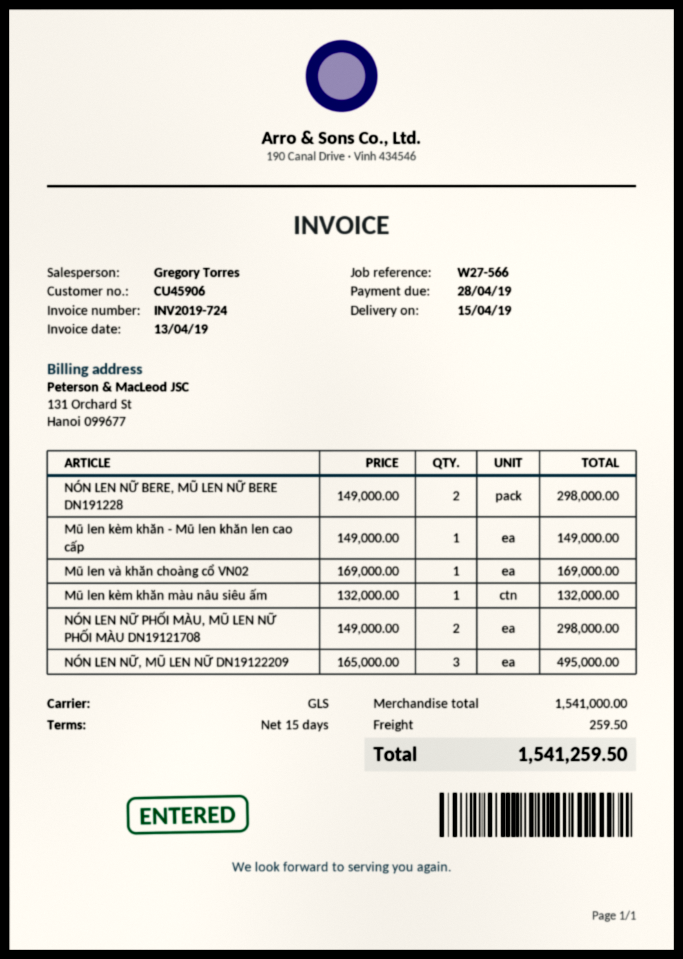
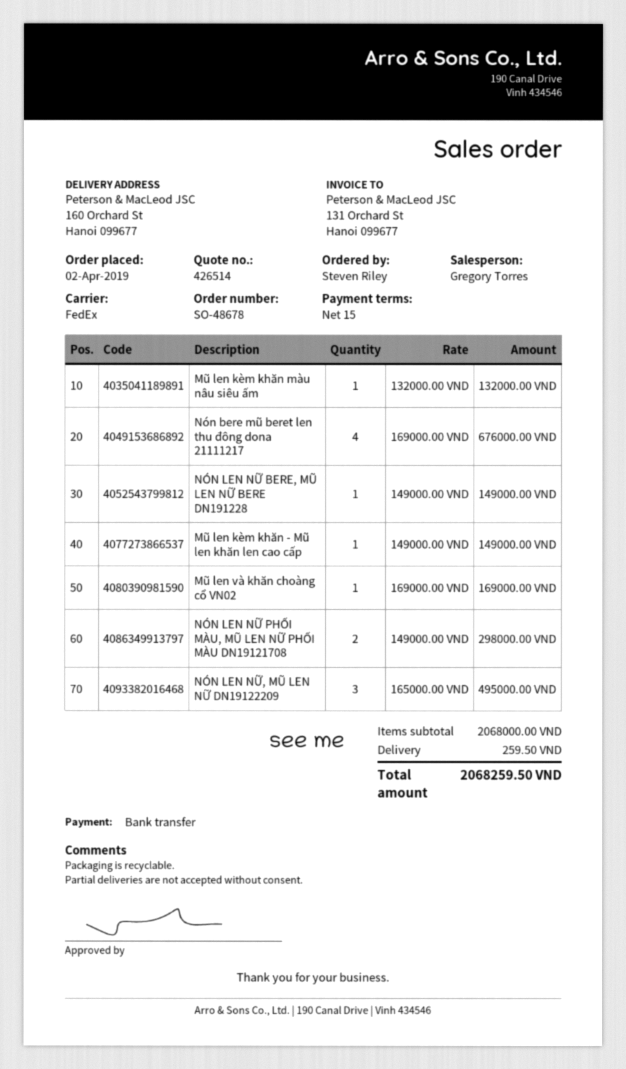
shipping method: GLS -> FedEx
NÓN LEN NỮ BERE, MŨ LEN NỮ BERE DN191228: 2 x 149000.00 = 298000.00 -> 1 x 149000.00 = 149000.00
Nón bere mũ beret len thu đông dona 21111217: none -> 4 x 169000.00 = 676000.00
subtotal: 1541000.00 -> 2068000.00
total: 1541259.50 -> 2068259.50

